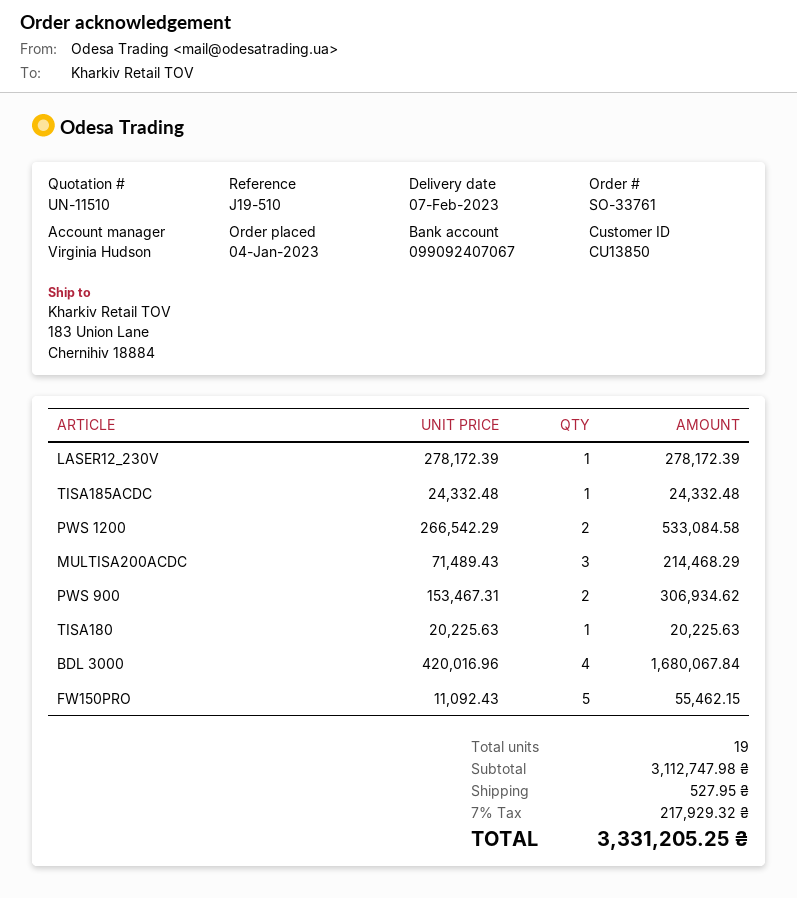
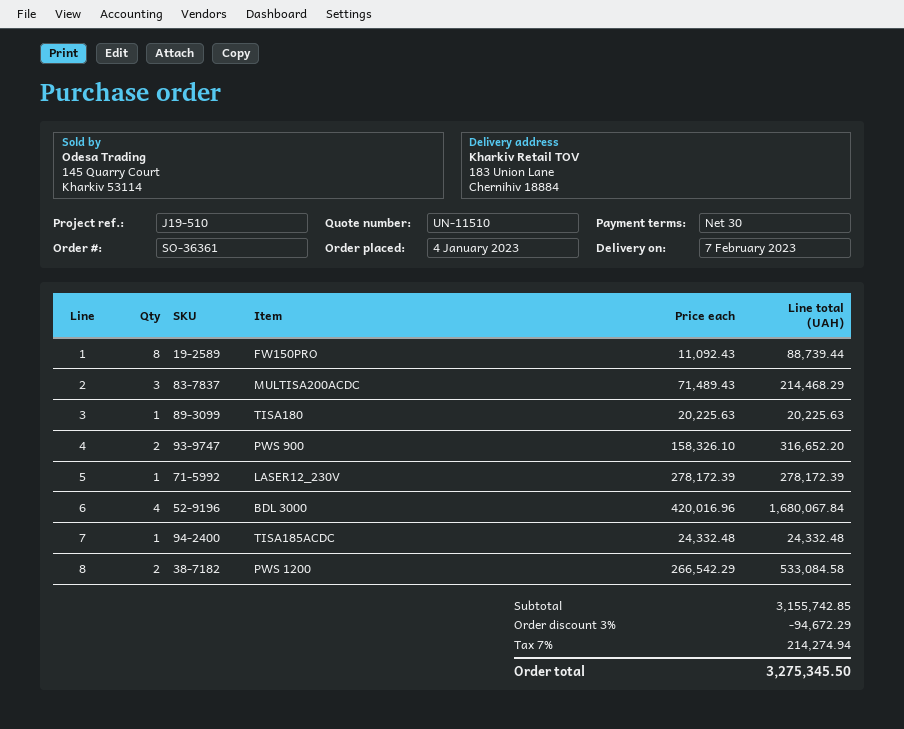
order number: SO-33761 -> SO-36361
PWS 900: 2 x 153467.31 = 306934.62 -> 2 x 158326.10 = 316652.20
FW150PRO: 5 x 11092.43 = 55462.15 -> 8 x 11092.43 = 88739.44
subtotal: 3112747.98 -> 3155742.85
discount: none -> 3% = 94672.29
shipping: 527.95 -> none
tax: 7% = 217929.32 -> 7% = 214274.94
total: 3331205.25 -> 3275345.50

